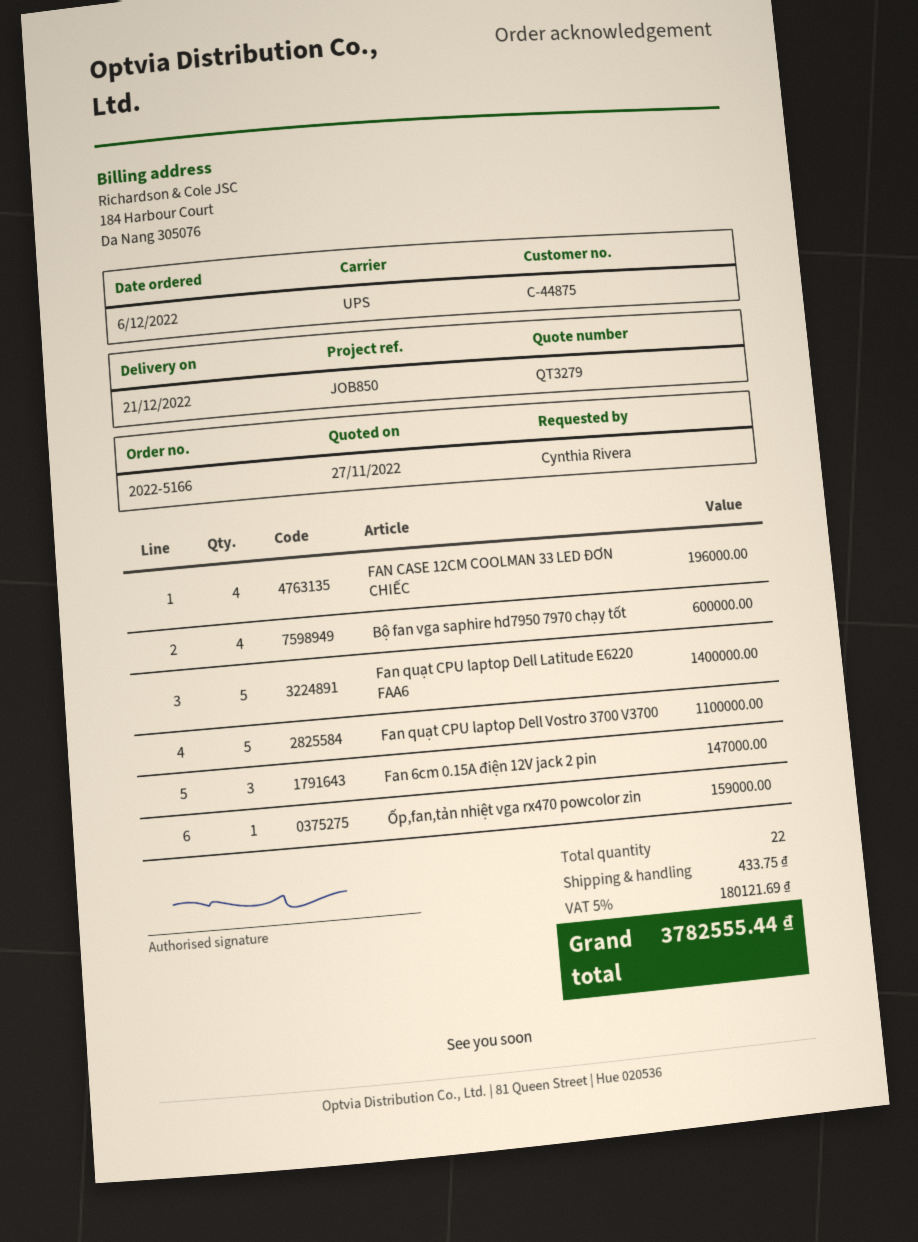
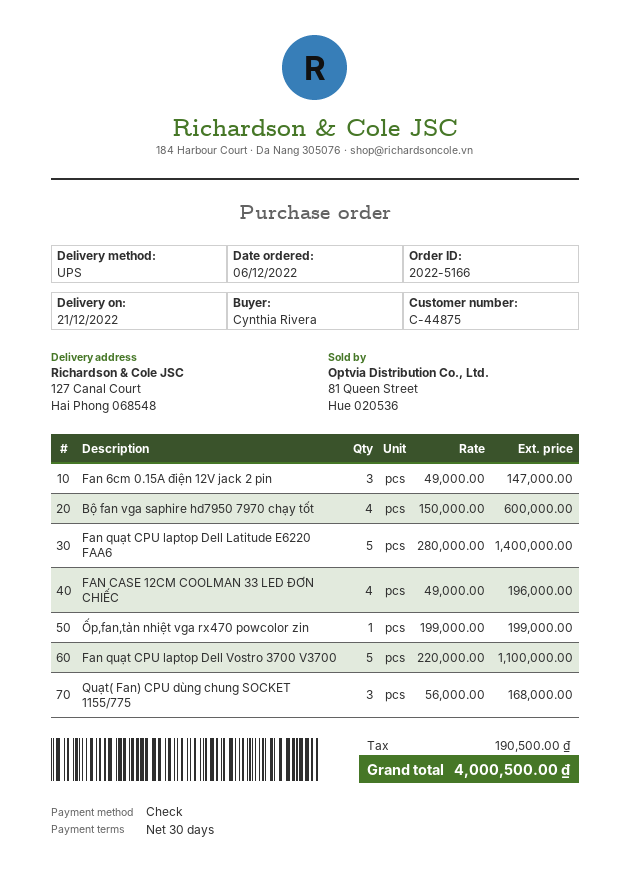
Ốp,fan,tản nhiệt vga rx470 powcolor zin: 1 for 159000.00 -> 1 for 199000.00
Quạt( Fan) CPU dùng chung SOCKET 1155/775: none -> 3 for 168000.00
shipping: 433.75 -> none
tax: 180121.69 -> 190500.00
total: 3782555.44 -> 4000500.00

